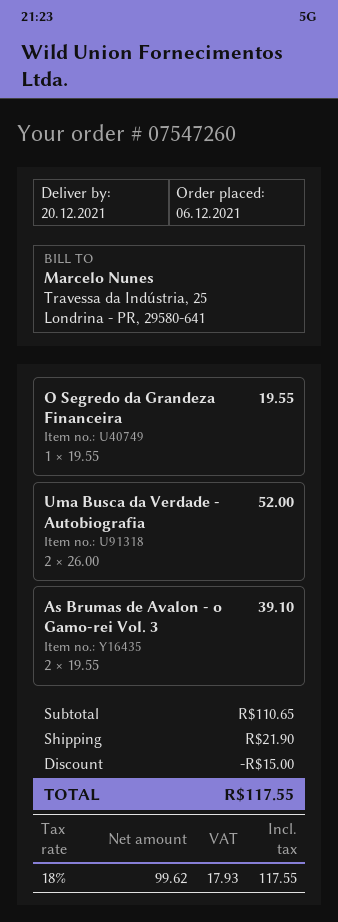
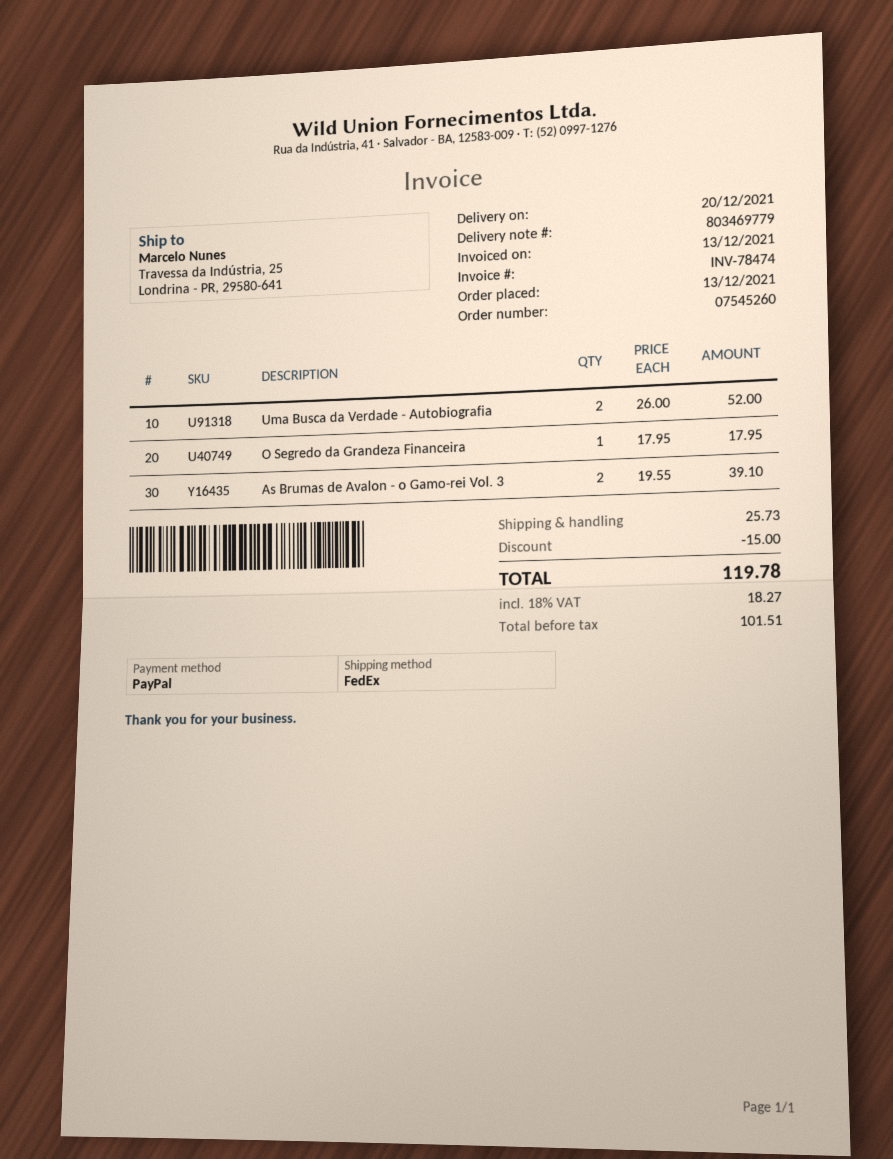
order number: 07547260 -> 07545260
order date: 2021-12-06 -> 2021-12-13
O Segredo da Grandeza Financeira: 1 x 19.55 = 19.55 -> 1 x 17.95 = 17.95
shipping: 21.90 -> 25.73
net: 99.62 -> 101.51
tax: 18% = 17.93 -> 18% = 18.27
total: 117.55 -> 119.78

